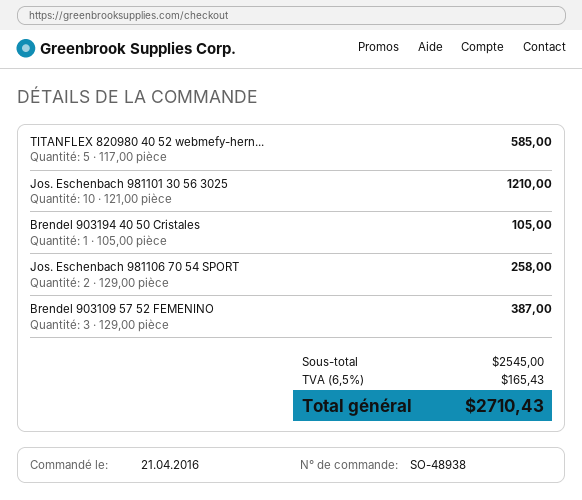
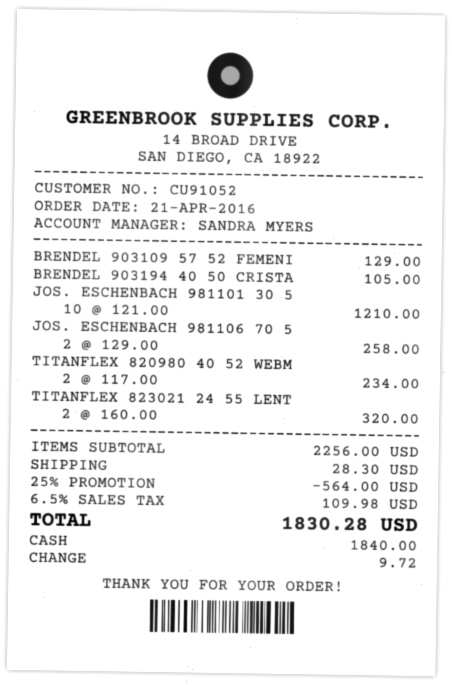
TITANFLEX 820980 40 52 webmefy-hern...: 5 x 117.00 = 585.00 -> 2 x 117.00 = 234.00
Brendel 903109 57 52 FEMENINO: 3 x 129.00 = 387.00 -> 1 x 129.00 = 129.00
TITANFLEX 823021 24 55 LENT: none -> 2 x 160.00 = 320.00
subtotal: 2545.00 -> 2256.00
discount: none -> 25% = 564.00
shipping: none -> 28.30
tax: 6.5% = 165.43 -> 6.5% = 109.98
total: 2710.43 -> 1830.28

